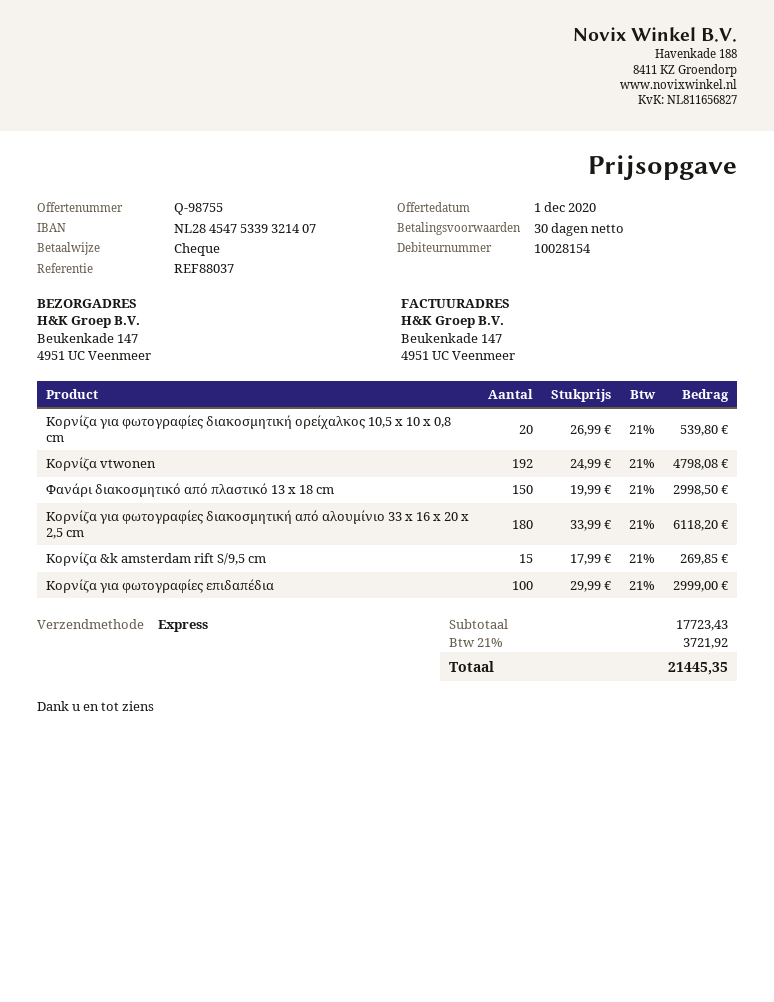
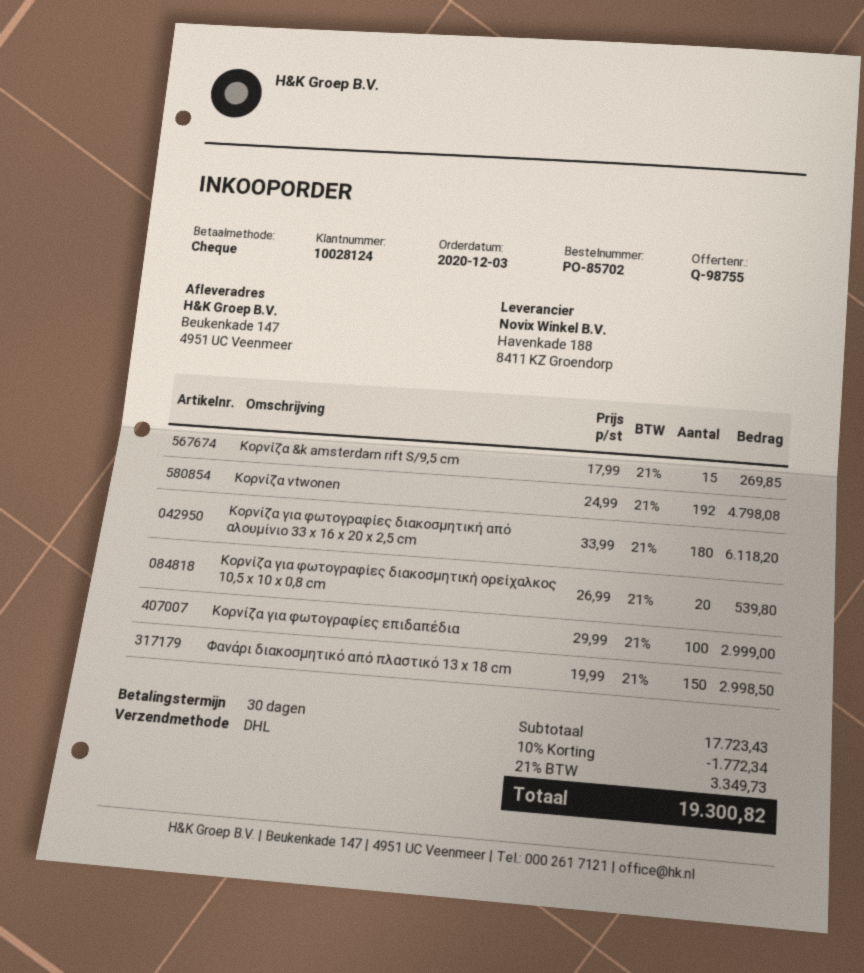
customer number: 10028154 -> 10028124
shipping method: express -> DHL
discount: none -> 10% = 1772.34
tax: 21% = 3721.92 -> 21% = 3349.73
total: 21445.35 -> 19300.82

